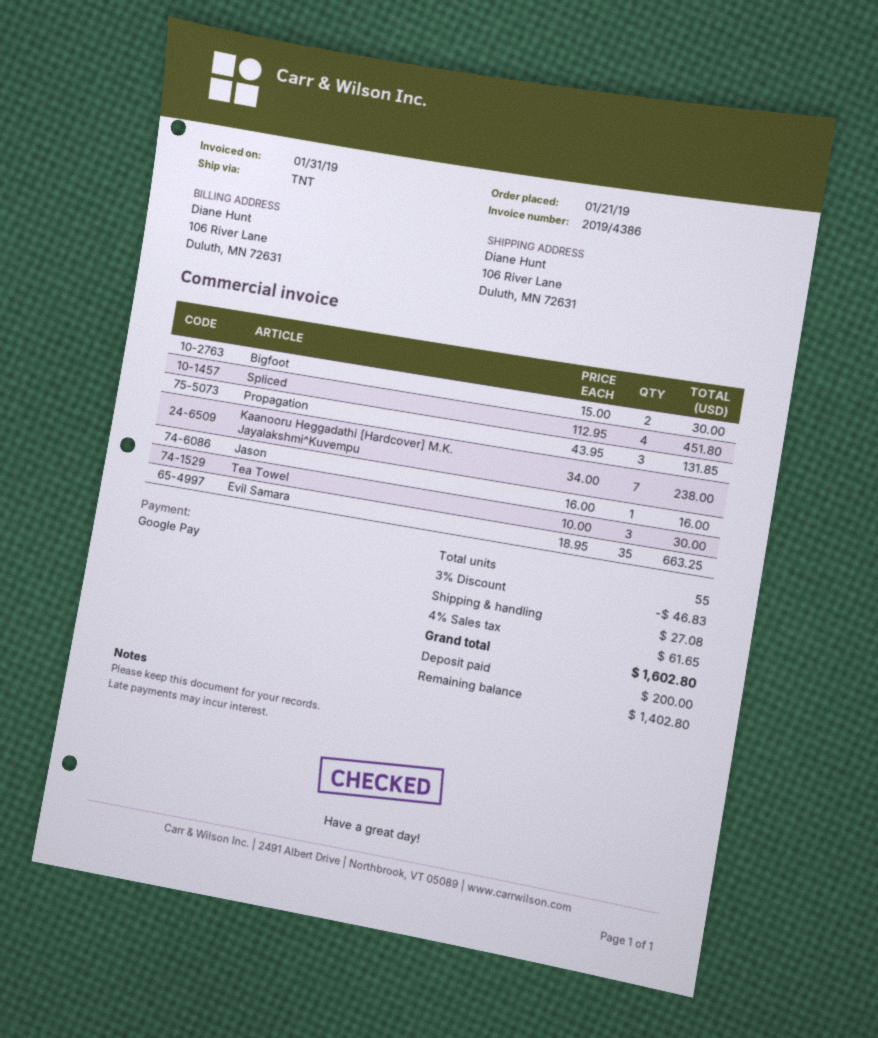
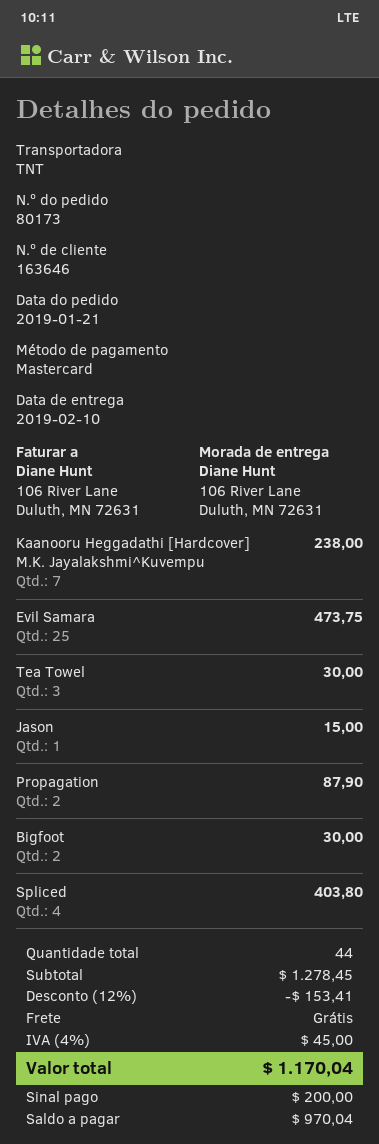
payment method: Google Pay -> Mastercard
Spliced: 4 for 451.80 -> 4 for 403.80
Propagation: 3 for 131.85 -> 2 for 87.90
Jason: 1 for 16.00 -> 1 for 15.00
Evil Samara: 35 for 663.25 -> 25 for 473.75
total quantity: 55 -> 44
discount: 3% = 46.83 -> 12% = 153.41
shipping: 27.08 -> 0.00
tax: 4% = 61.65 -> 4% = 45.00
total: 1602.80 -> 1170.04
balance: 1402.80 -> 970.04

